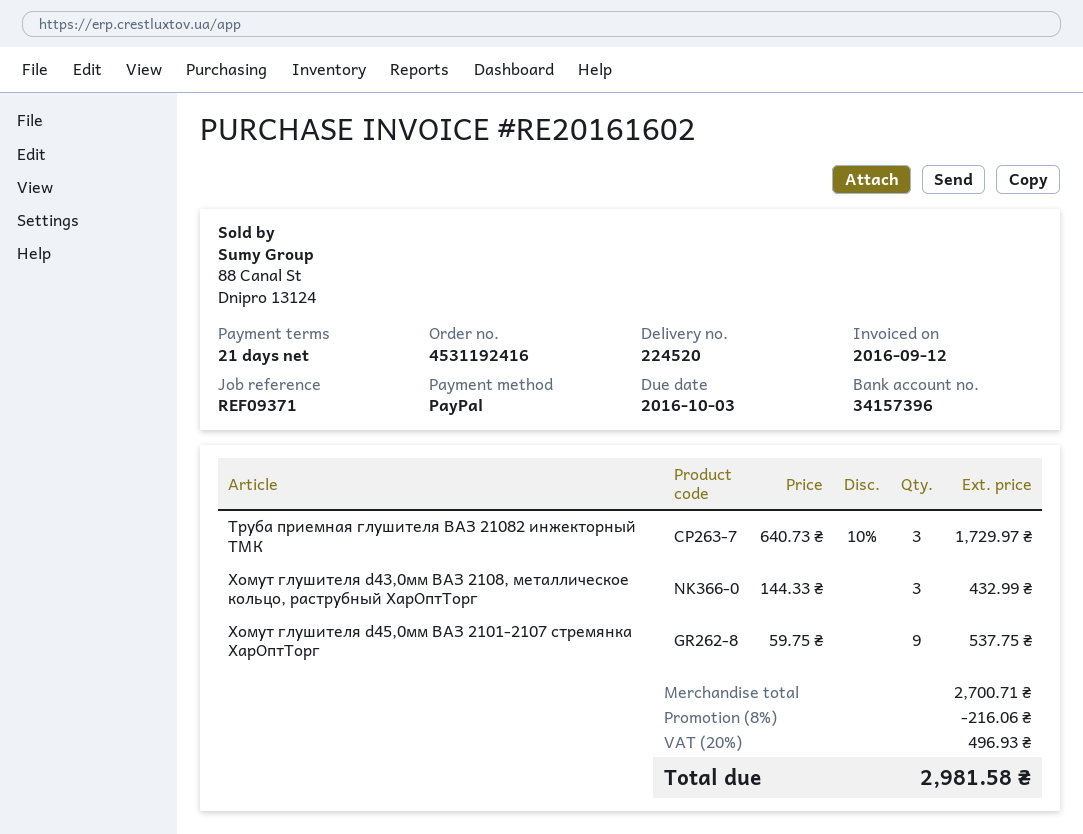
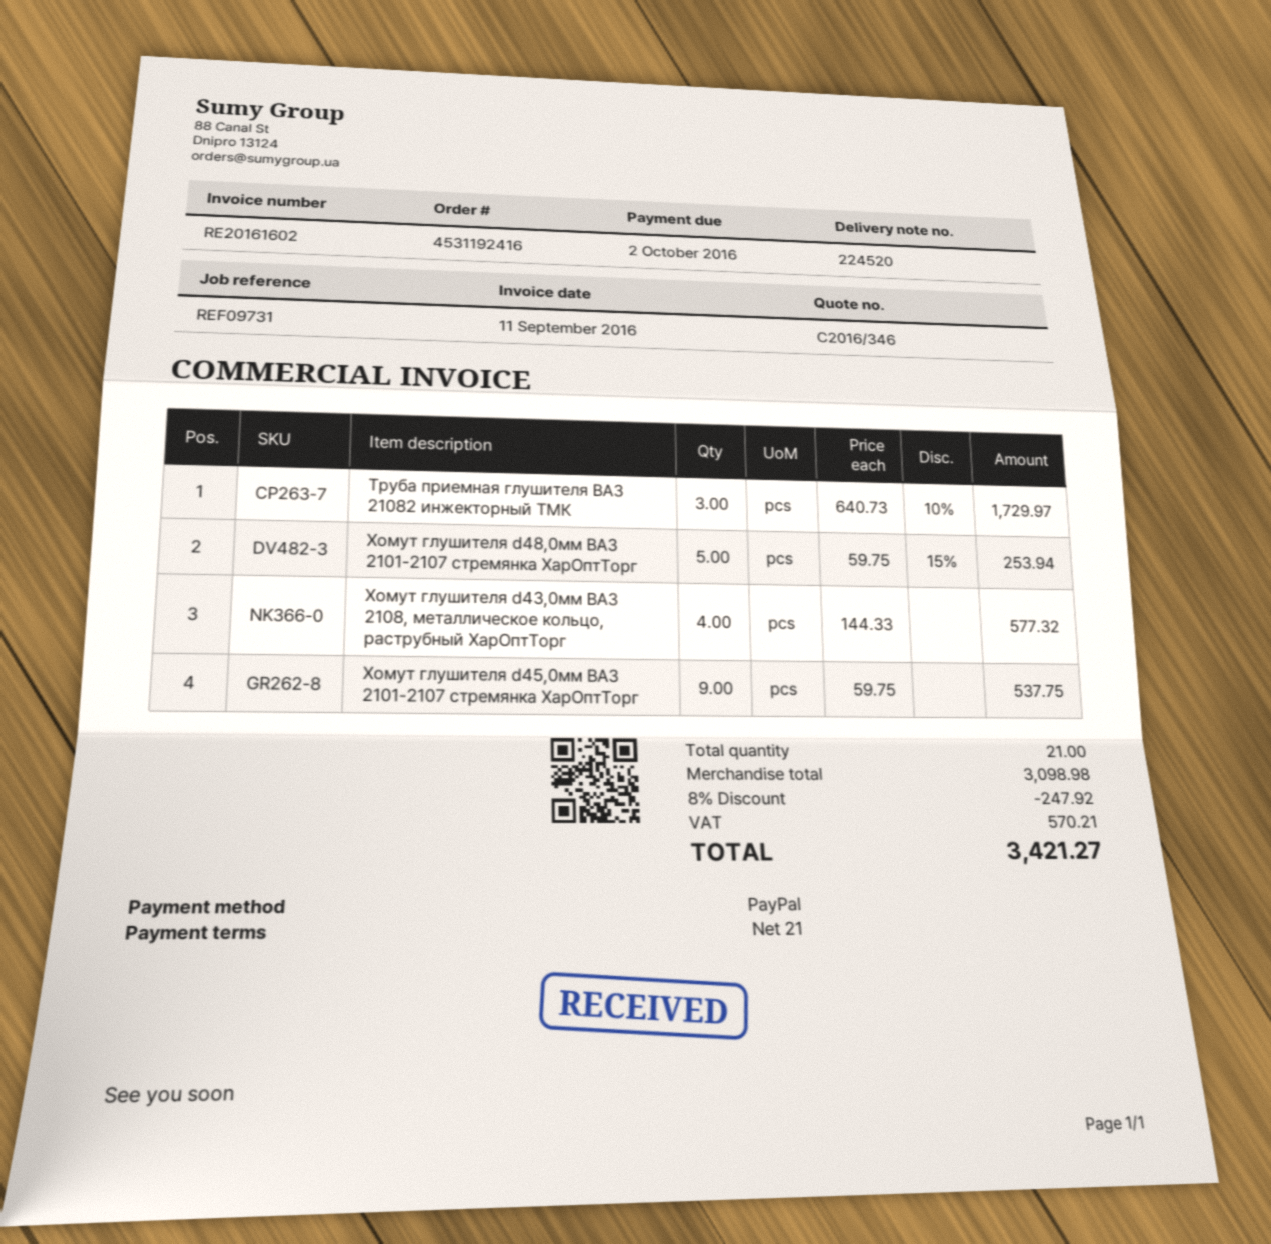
invoice date: 2016-09-12 -> 2016-09-11
due date: 2016-10-03 -> 2016-10-02
reference: REF09371 -> REF09731
Хомут глушителя d43,0мм ВАЗ 2108, металлическое кольцо, раструбный ХарОптТорг: 3 x 144.33 = 432.99 -> 4 x 144.33 = 577.32
Хомут глушителя d48,0мм ВАЗ 2101-2107 стремянка ХарОптТорг: none -> 5 x 59.75 - 15% = 253.94
subtotal: 2700.71 -> 3098.98
discount: 8% = 216.06 -> 8% = 247.92
tax: 496.93 -> 570.21
total: 2981.58 -> 3421.27

